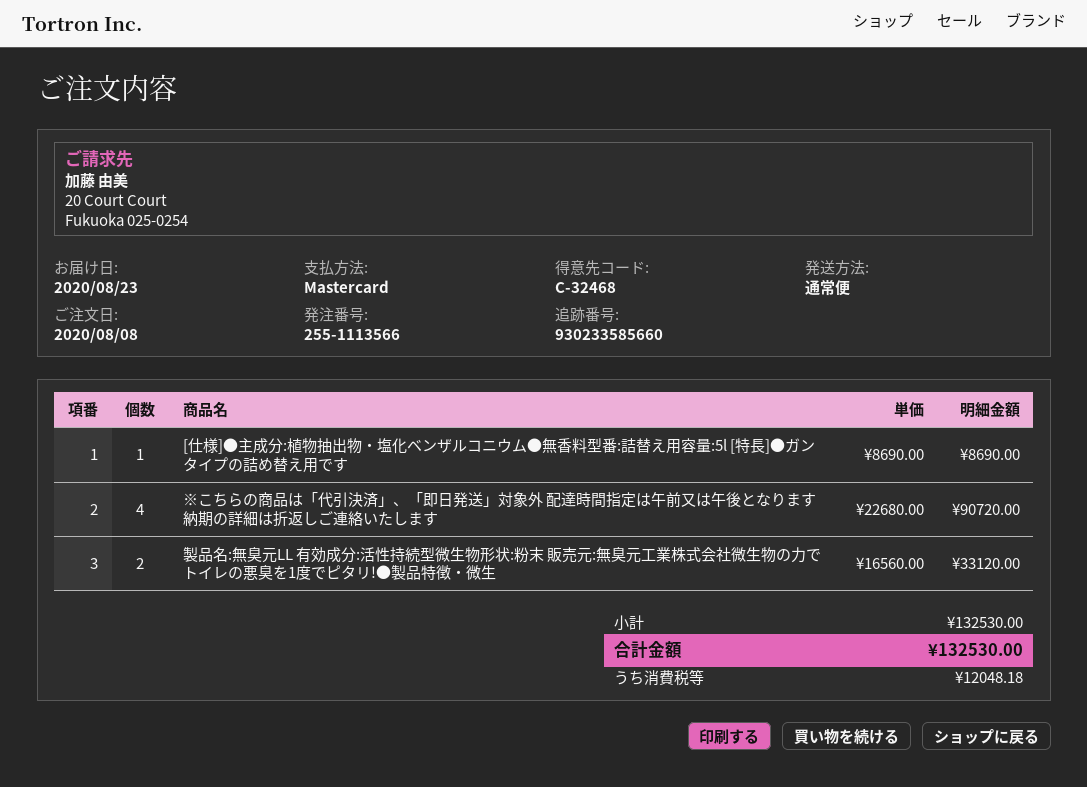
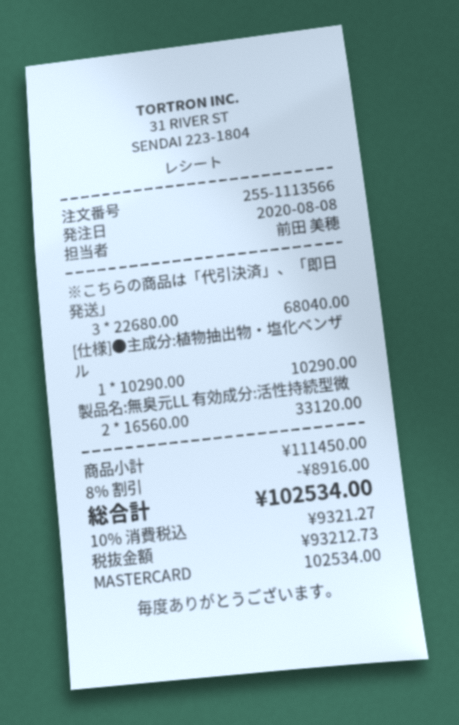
[仕様]●主成分:植物抽出物・塩化ベンザルコニウム●無香料型番:詰替え用容量:5l [特長]●ガンタイプの詰め替え用です: 1 x 8690.00 = 8690.00 -> 1 x 10290.00 = 10290.00
※こちらの商品は「代引決済」、「即日発送」対象外 配達時間指定は午前又は午後となります 納期の詳細は折返しご連絡いたします: 4 x 22680.00 = 90720.00 -> 3 x 22680.00 = 68040.00
subtotal: 132530.00 -> 111450.00
discount: none -> 8% = 8916.00
tax: 12048.18 -> 9321.27
total: 132530.00 -> 102534.00

